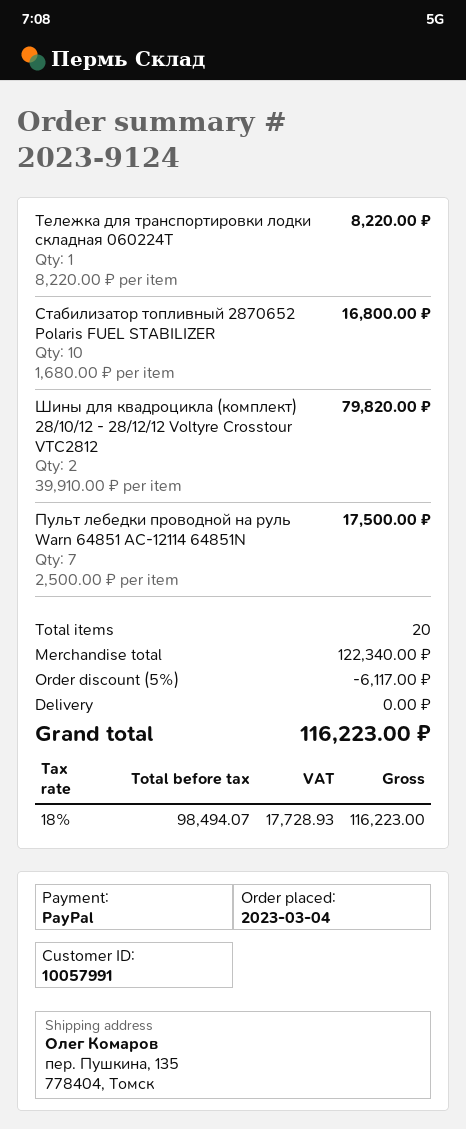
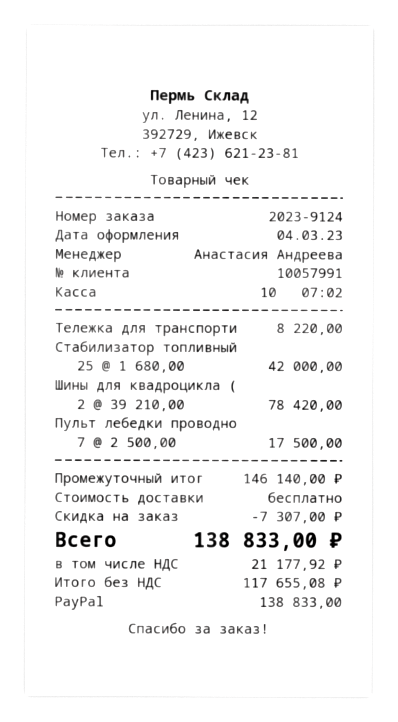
Стабилизатор топливный 2870652 Polaris FUEL STABILIZER: 10 x 1680.00 = 16800.00 -> 25 x 1680.00 = 42000.00
Шины для квадроцикла (комплект) 28/10/12 - 28/12/12 Voltyre Crosstour VTC2812: 2 x 39910.00 = 79820.00 -> 2 x 39210.00 = 78420.00
subtotal: 122340.00 -> 146140.00
discount: 6117.00 -> 7307.00
net: 98494.07 -> 117655.08
tax: 17728.93 -> 21177.92
total: 116223.00 -> 138833.00

